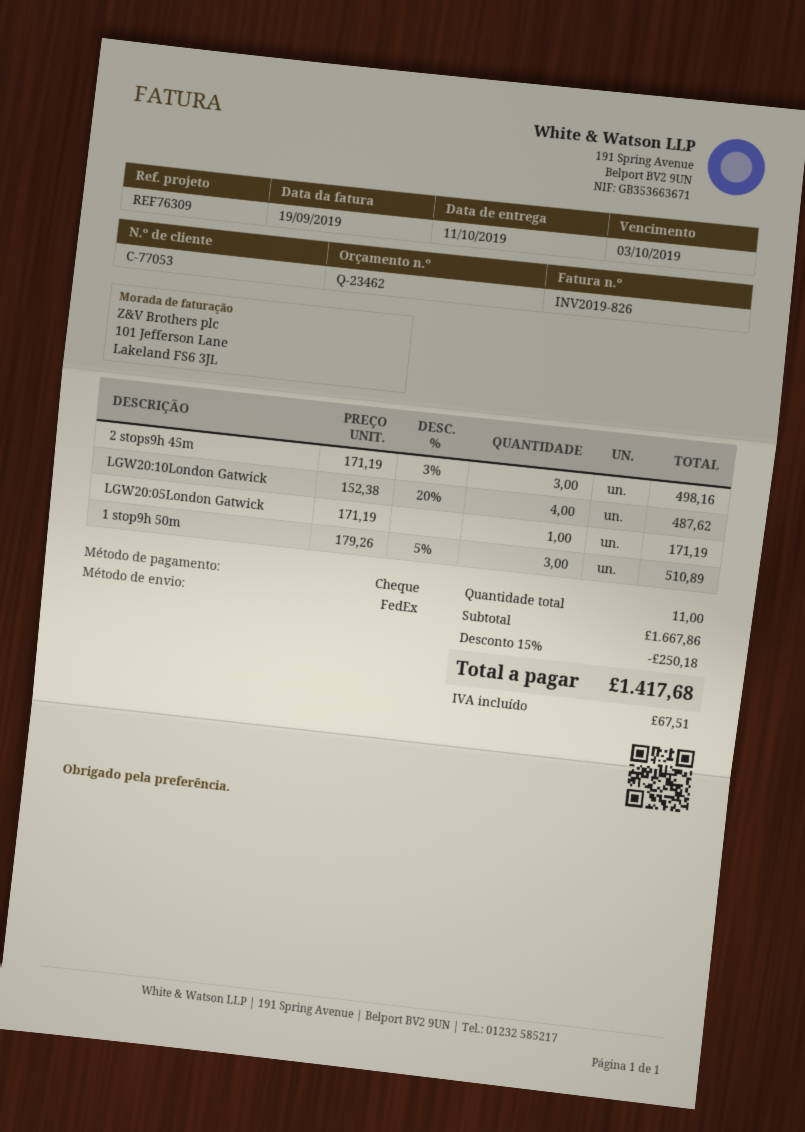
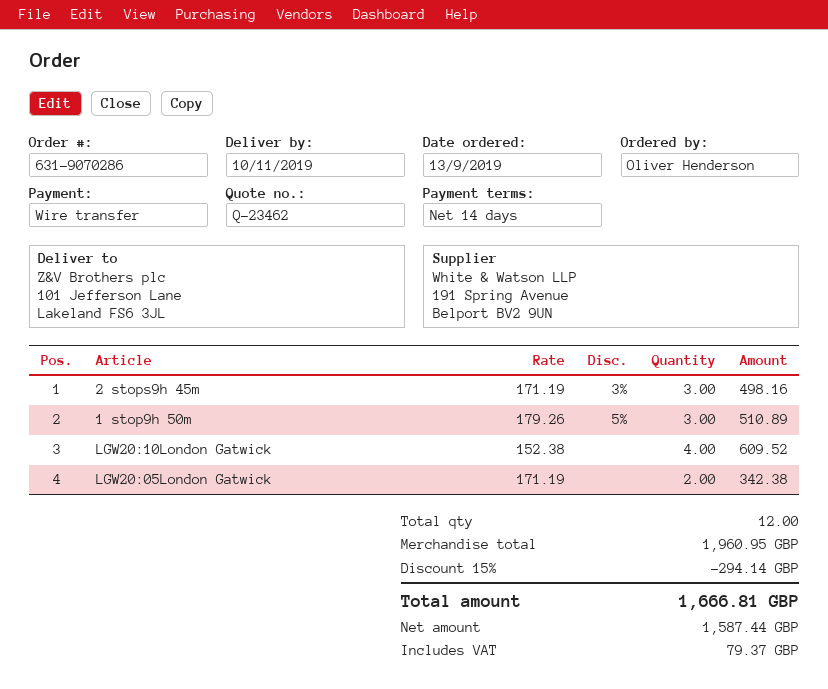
delivery date: 2019-10-11 -> 2019-11-10
payment method: cheque -> bank transfer
LGW20:10London Gatwick: 4 x 152.38 - 20% = 487.62 -> 4 x 152.38 = 609.52
LGW20:05London Gatwick: 1 x 171.19 = 171.19 -> 2 x 171.19 = 342.38
total quantity: 11 -> 12
subtotal: 1667.86 -> 1960.95
discount: 15% = 250.18 -> 15% = 294.14
tax: 67.51 -> 79.37
total: 1417.68 -> 1666.81

